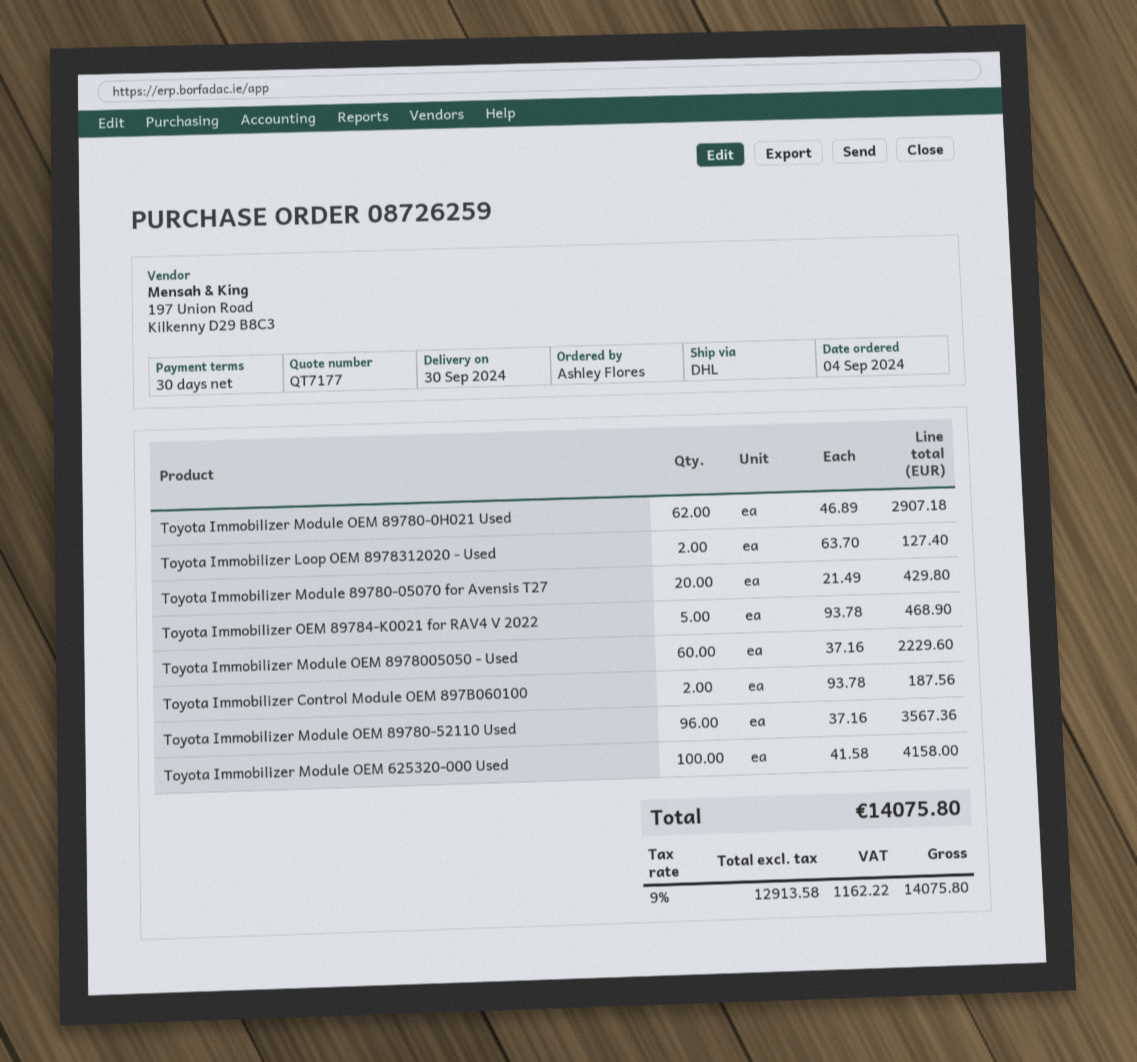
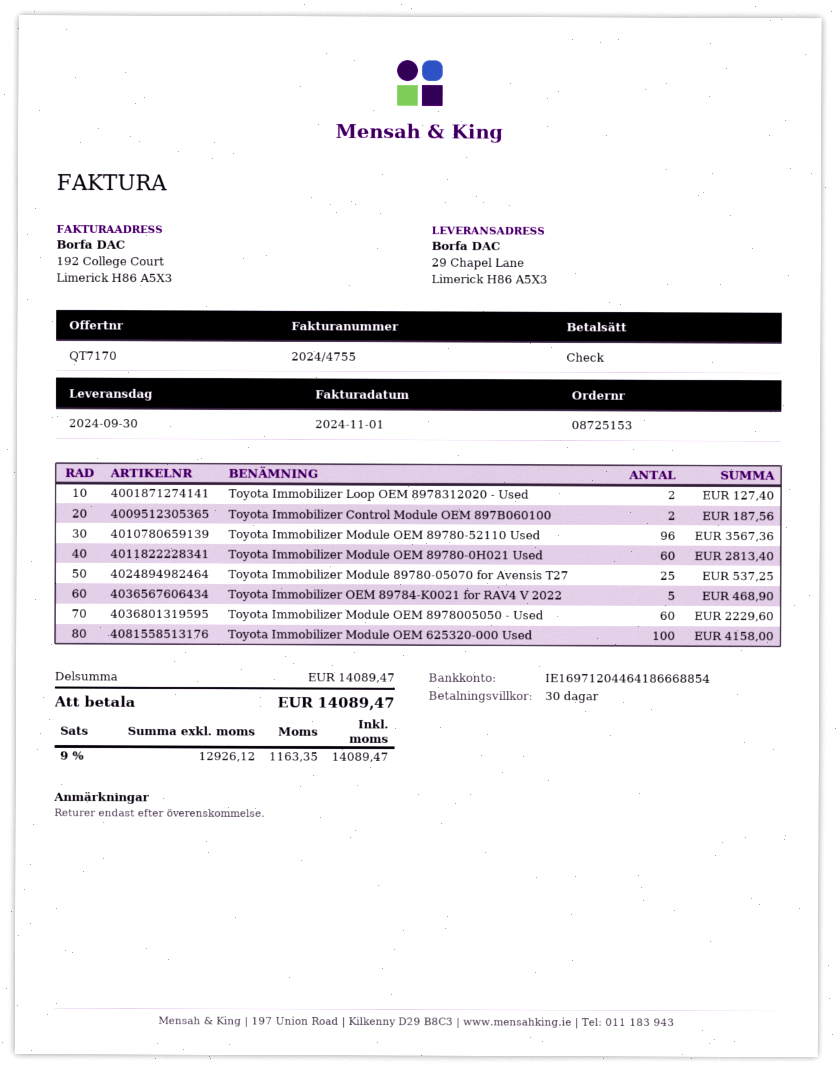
quote number: QT7177 -> QT7170
order number: 08726259 -> 08725153
Toyota Immobilizer Module OEM 89780-0H021 Used: 62 for 2907.18 -> 60 for 2813.40
Toyota Immobilizer Module 89780-05070 for Avensis T27: 20 for 429.80 -> 25 for 537.25
net: 12913.58 -> 12926.12
tax: 9% = 1162.22 -> 9% = 1163.35
total: 14075.80 -> 14089.47

